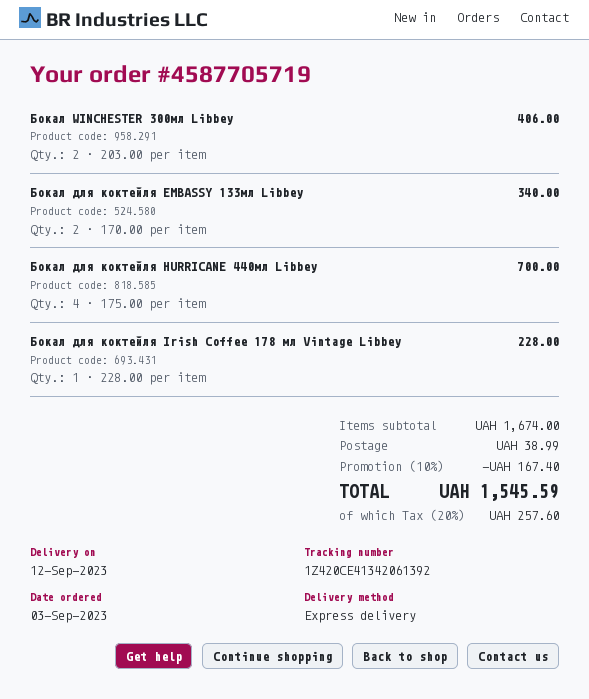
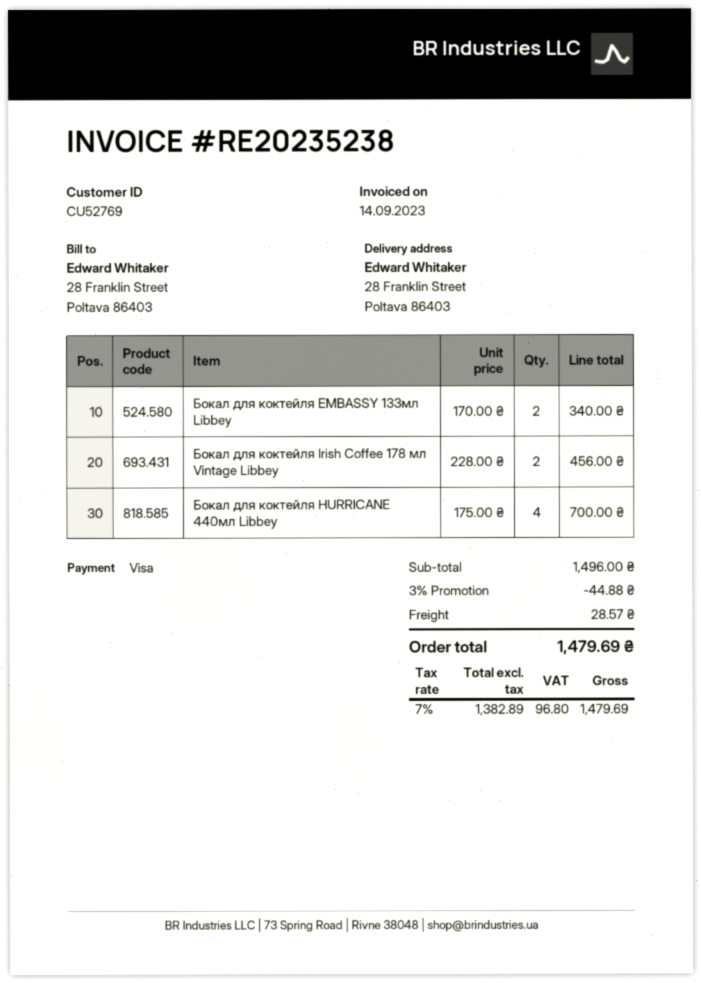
Бокал WINCHESTER 300мл Libbey: 2 x 203.00 = 406.00 -> none
Бокал для коктейля Irish Coffee 178 мл Vintage Libbey: 1 x 228.00 = 228.00 -> 2 x 228.00 = 456.00
subtotal: 1674.00 -> 1496.00
discount: 10% = 167.40 -> 3% = 44.88
shipping: 38.99 -> 28.57
tax: 20% = 257.60 -> 7% = 96.80
total: 1545.59 -> 1479.69

